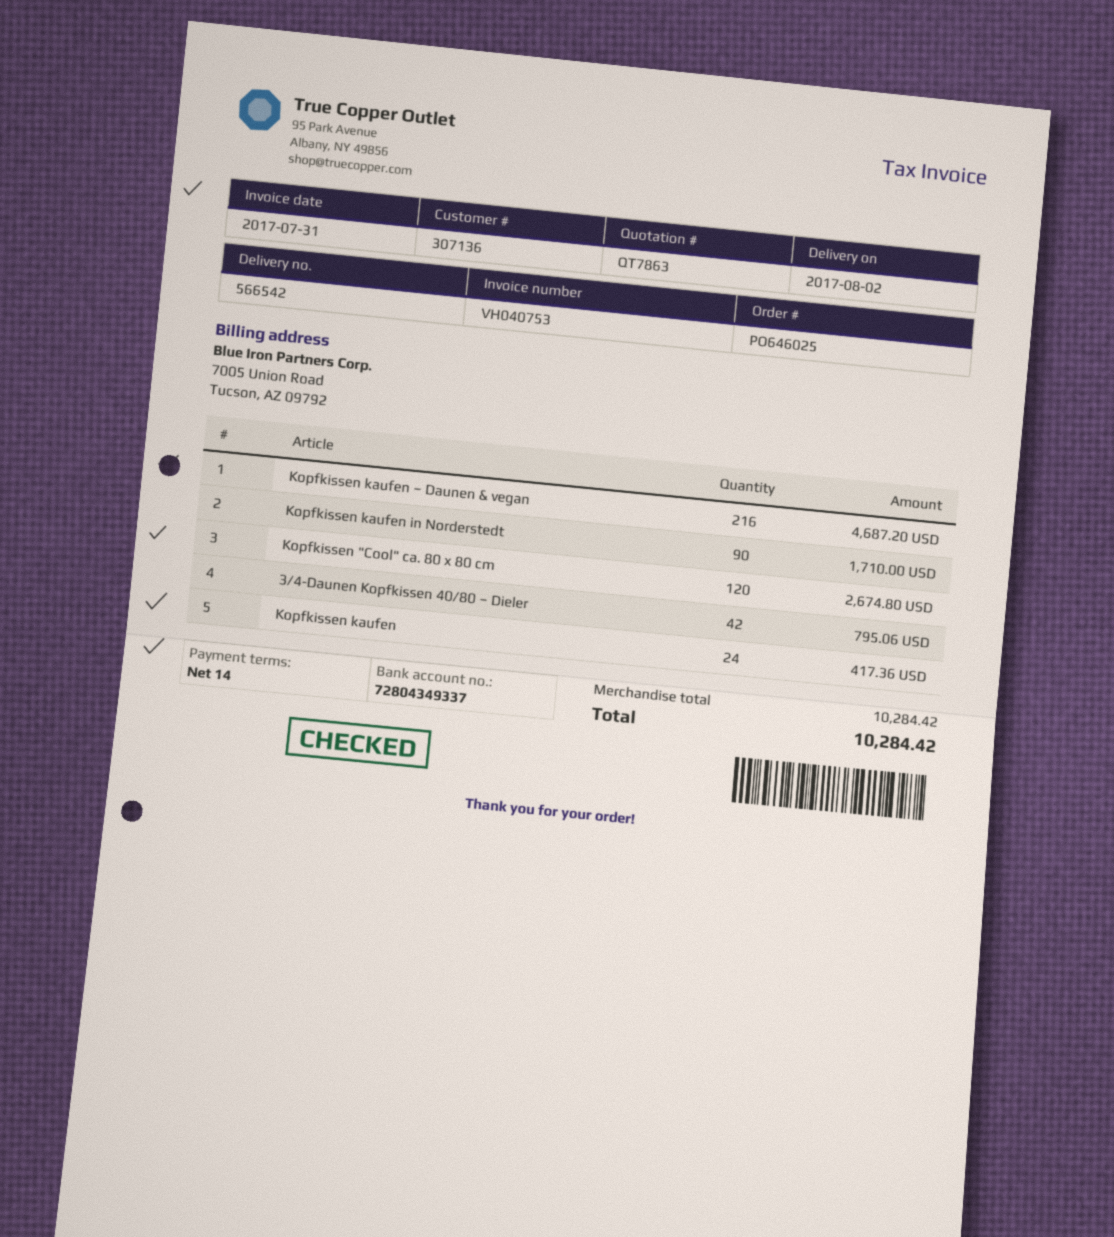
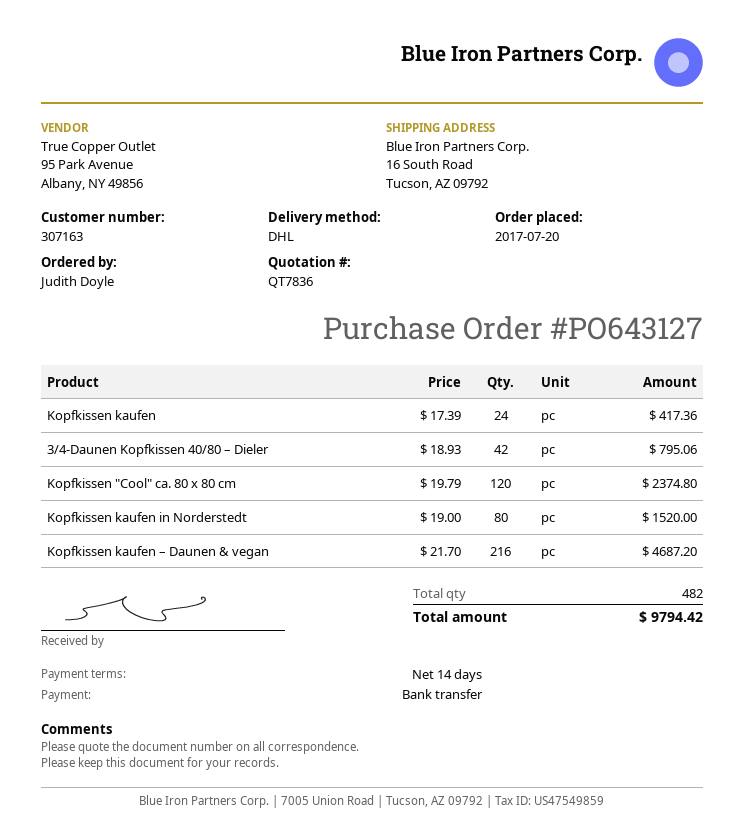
quote number: QT7863 -> QT7836
order number: PO646025 -> PO643127
customer number: 307136 -> 307163
Kopfkissen kaufen in Norderstedt: 90 for 1710.00 -> 80 for 1520.00
Kopfkissen "Cool" ca. 80 x 80 cm: 120 for 2674.80 -> 120 for 2374.80
total: 10284.42 -> 9794.42

